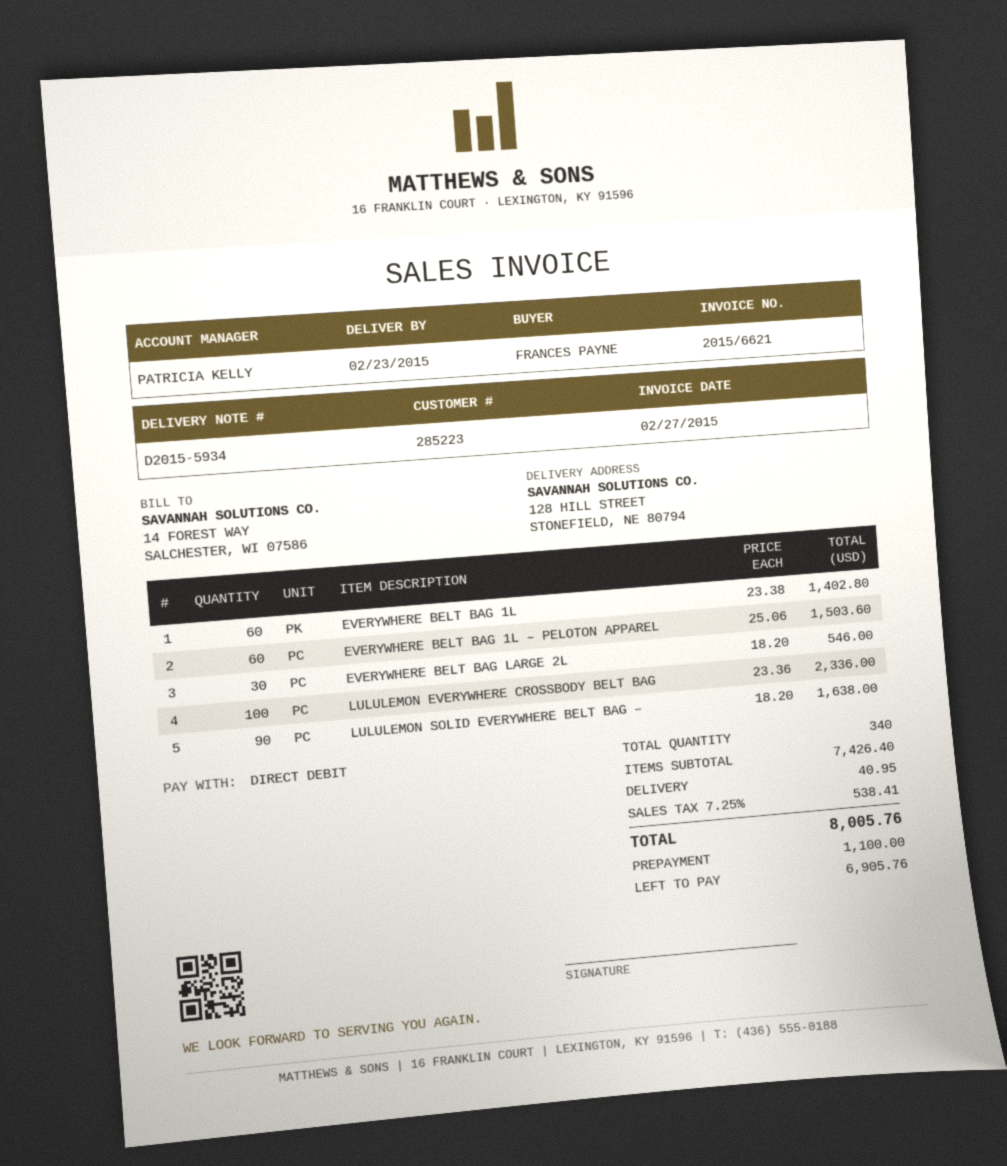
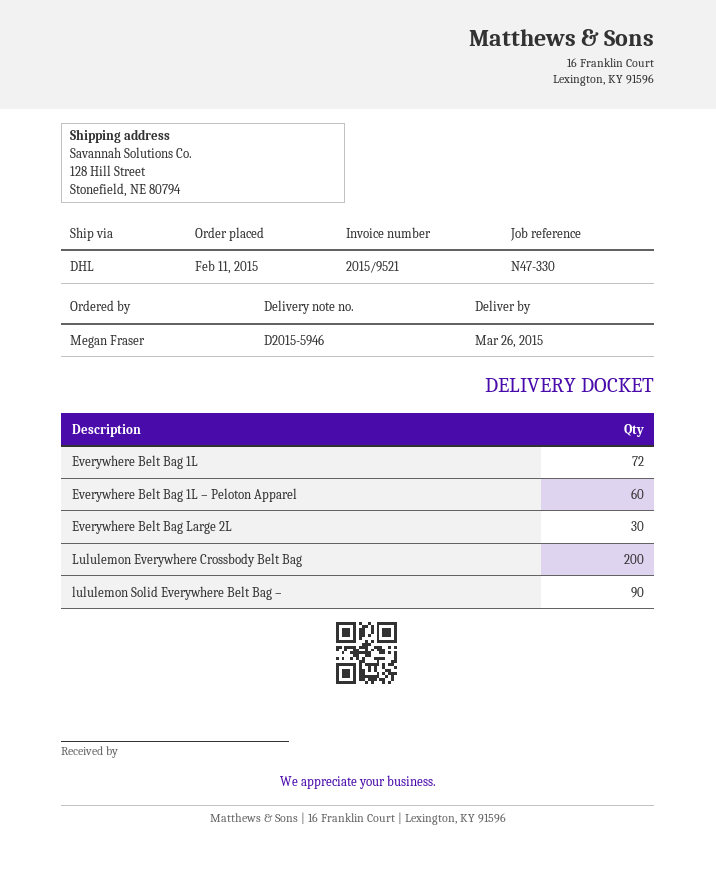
delivery note number: D2015-5934 -> D2015-5946
delivery date: 2015-02-23 -> 2015-03-26
invoice number: 2015/6621 -> 2015/9521
ordered by: FRANCES PAYNE -> Megan Fraser
EVERYWHERE BELT BAG 1L: 60 -> 72
LULULEMON EVERYWHERE CROSSBODY BELT BAG: 100 -> 200

